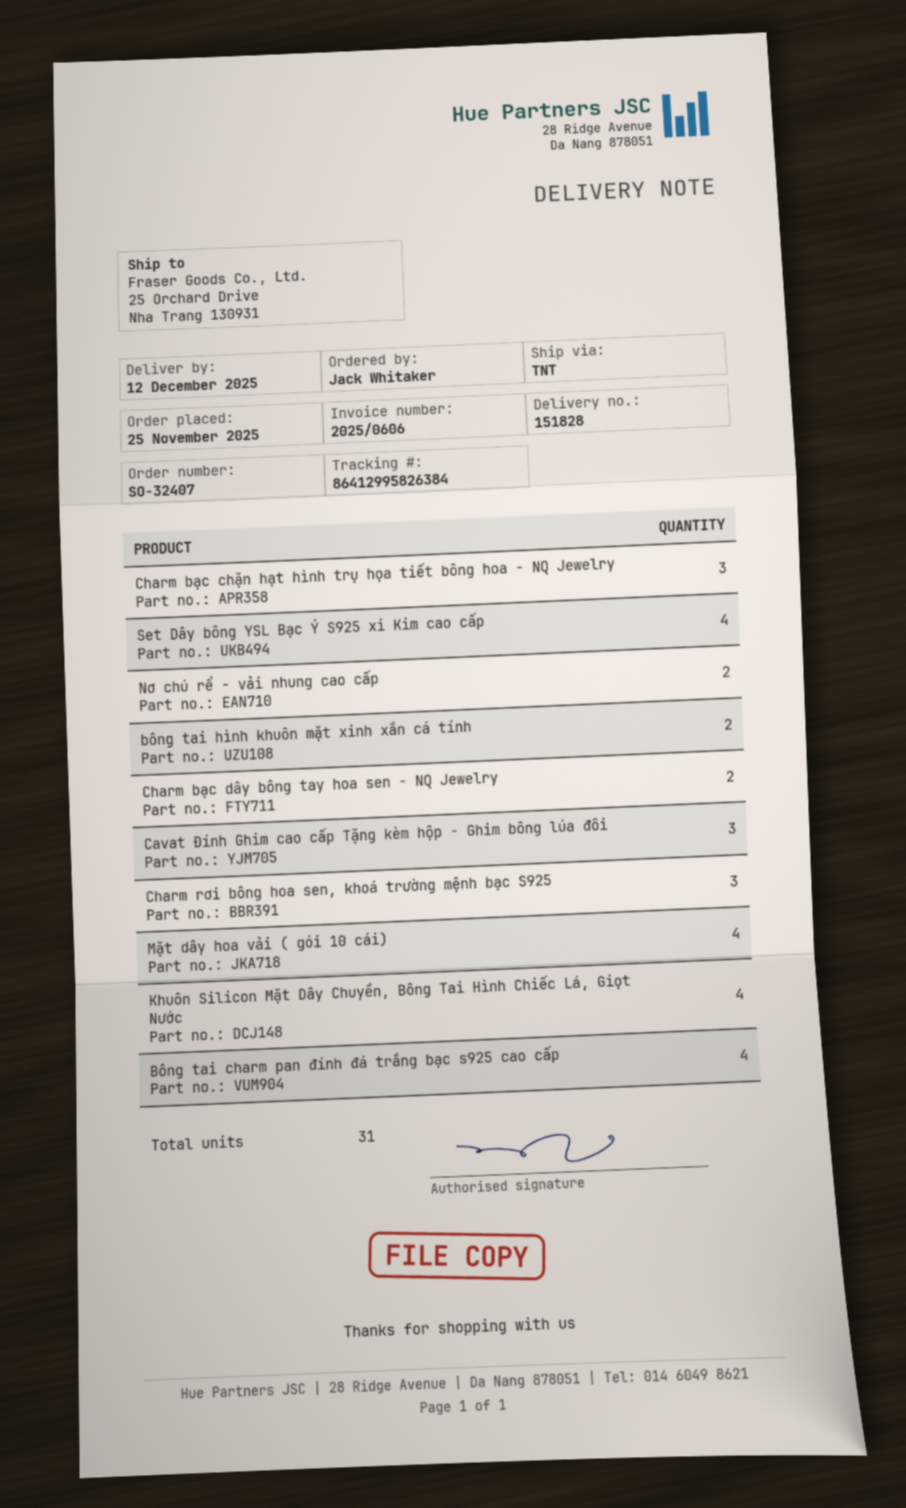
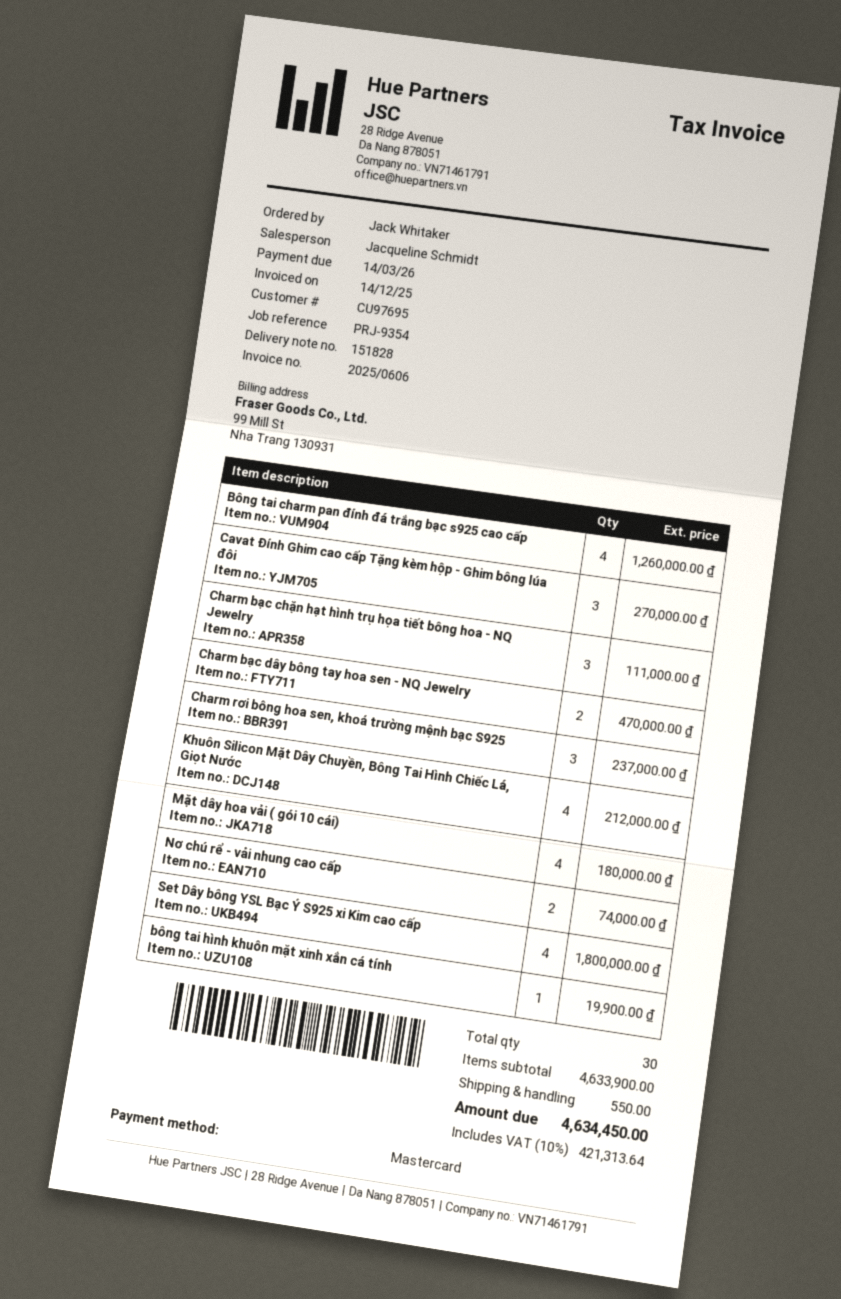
bông tai hình khuôn mặt xinh xắn cá tính: 2 -> 1
total quantity: 31 -> 30

